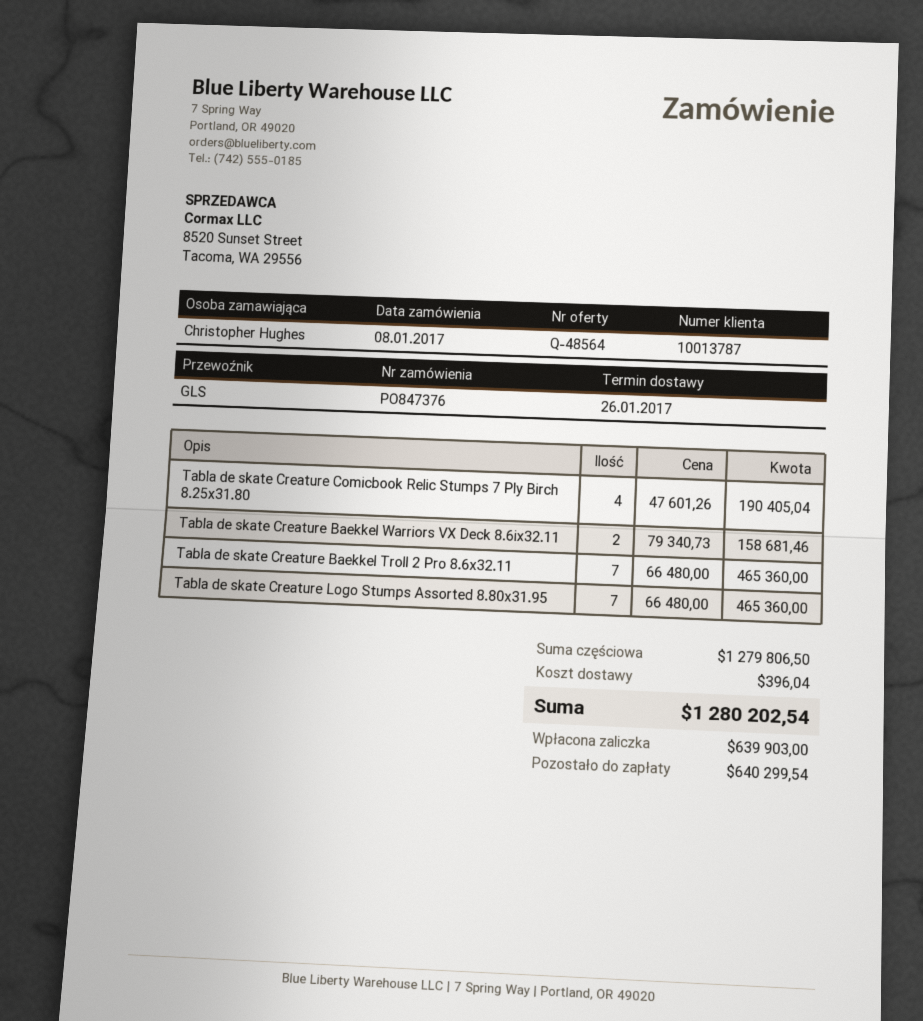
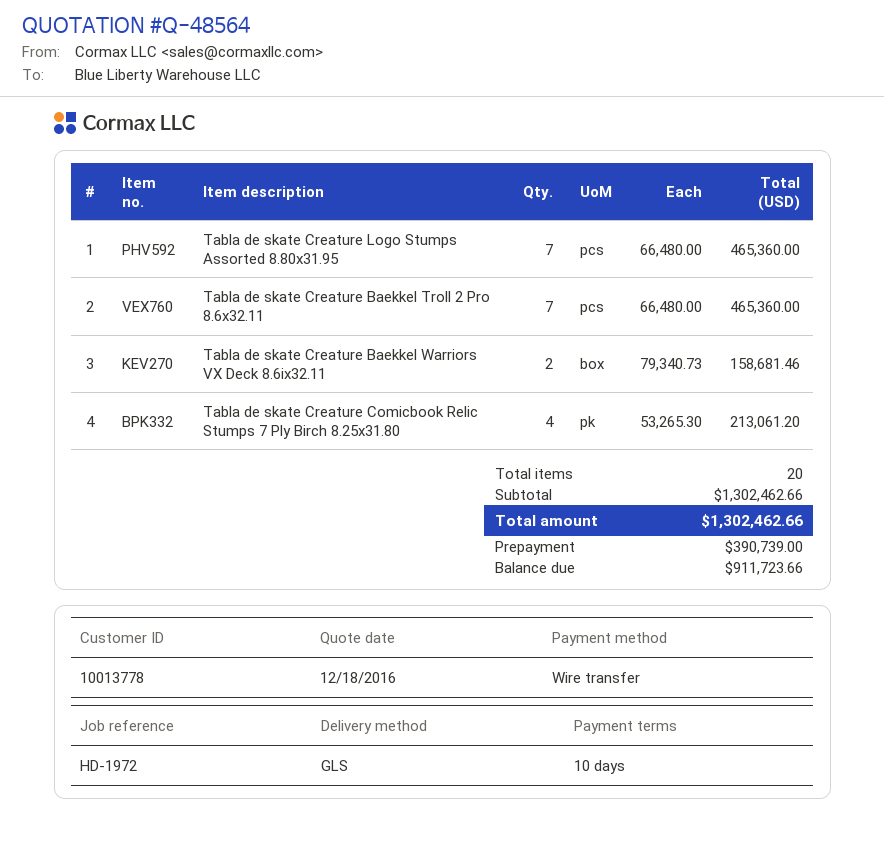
customer number: 10013787 -> 10013778
Tabla de skate Creature Comicbook Relic Stumps 7 Ply Birch 8.25x31.80: 4 x 47601.26 = 190405.04 -> 4 x 53265.30 = 213061.20
subtotal: 1279806.50 -> 1302462.66
shipping: 396.04 -> none
total: 1280202.54 -> 1302462.66
deposit: 639903.00 -> 390739.00
balance: 640299.54 -> 911723.66

